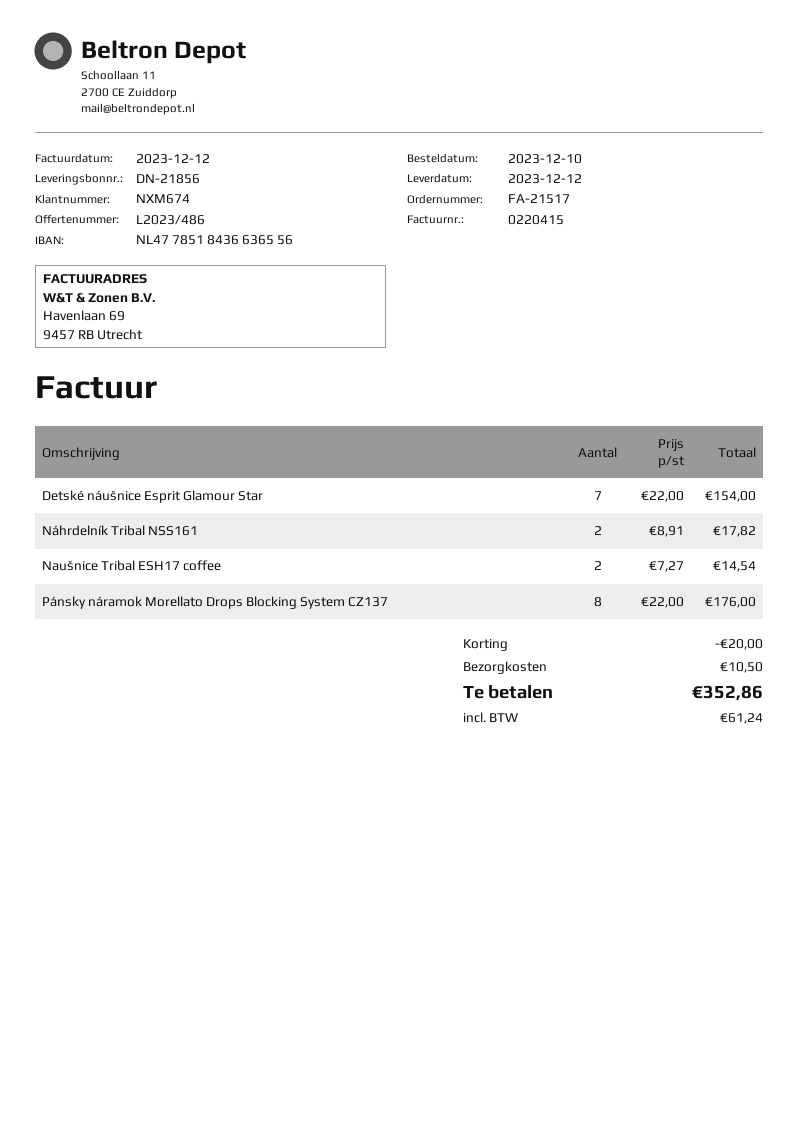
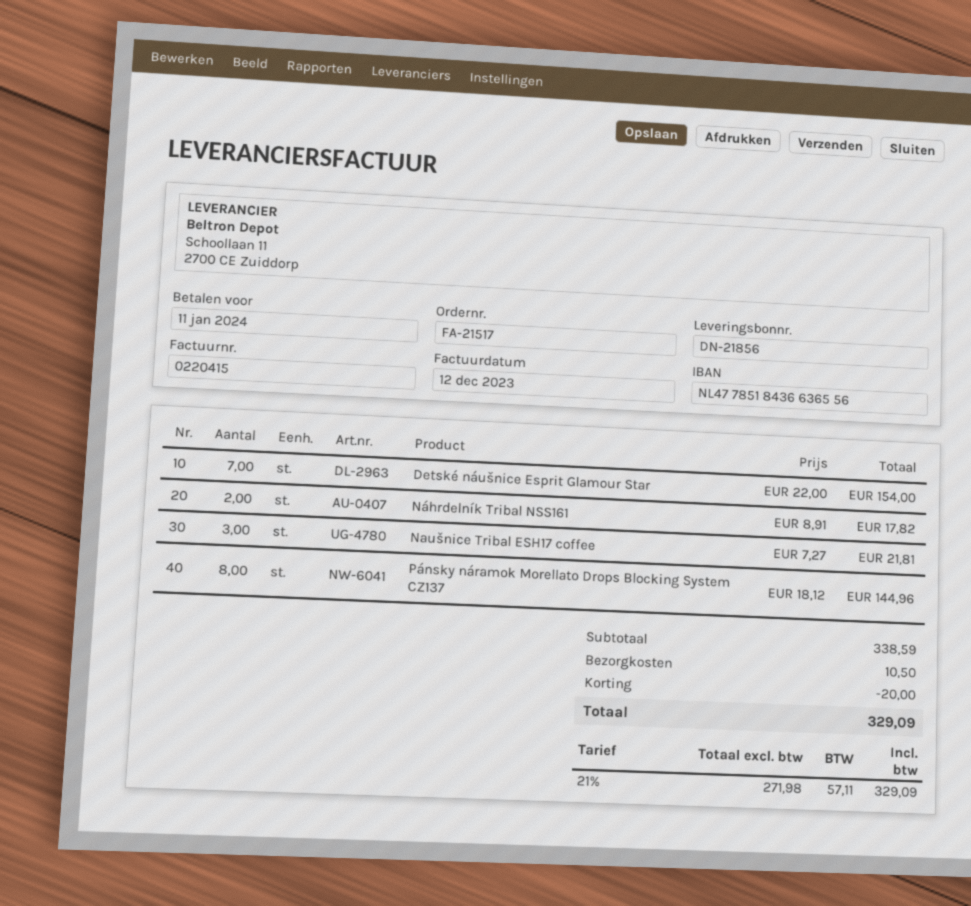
Naušnice Tribal ESH17 coffee: 2 x 7.27 = 14.54 -> 3 x 7.27 = 21.81
Pánsky náramok Morellato Drops Blocking System CZ137: 8 x 22.00 = 176.00 -> 8 x 18.12 = 144.96
tax: 61.24 -> 57.11
total: 352.86 -> 329.09

